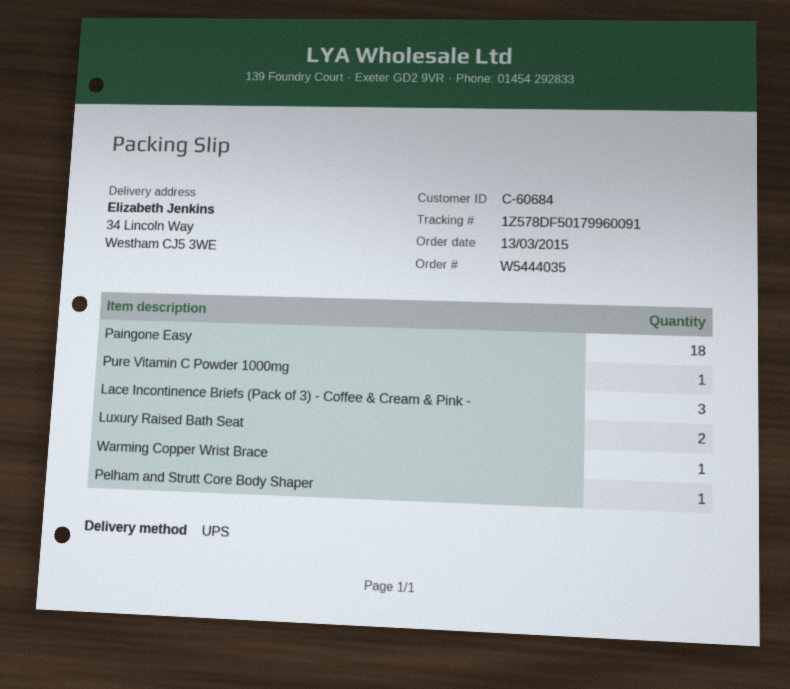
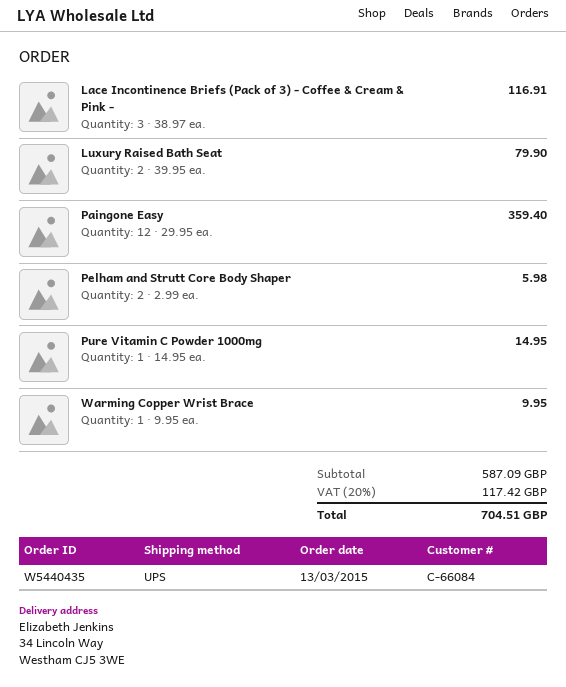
order number: W5444035 -> W5440435
customer number: C-60684 -> C-66084
Paingone Easy: 18 -> 12
Pelham and Strutt Core Body Shaper: 1 -> 2

